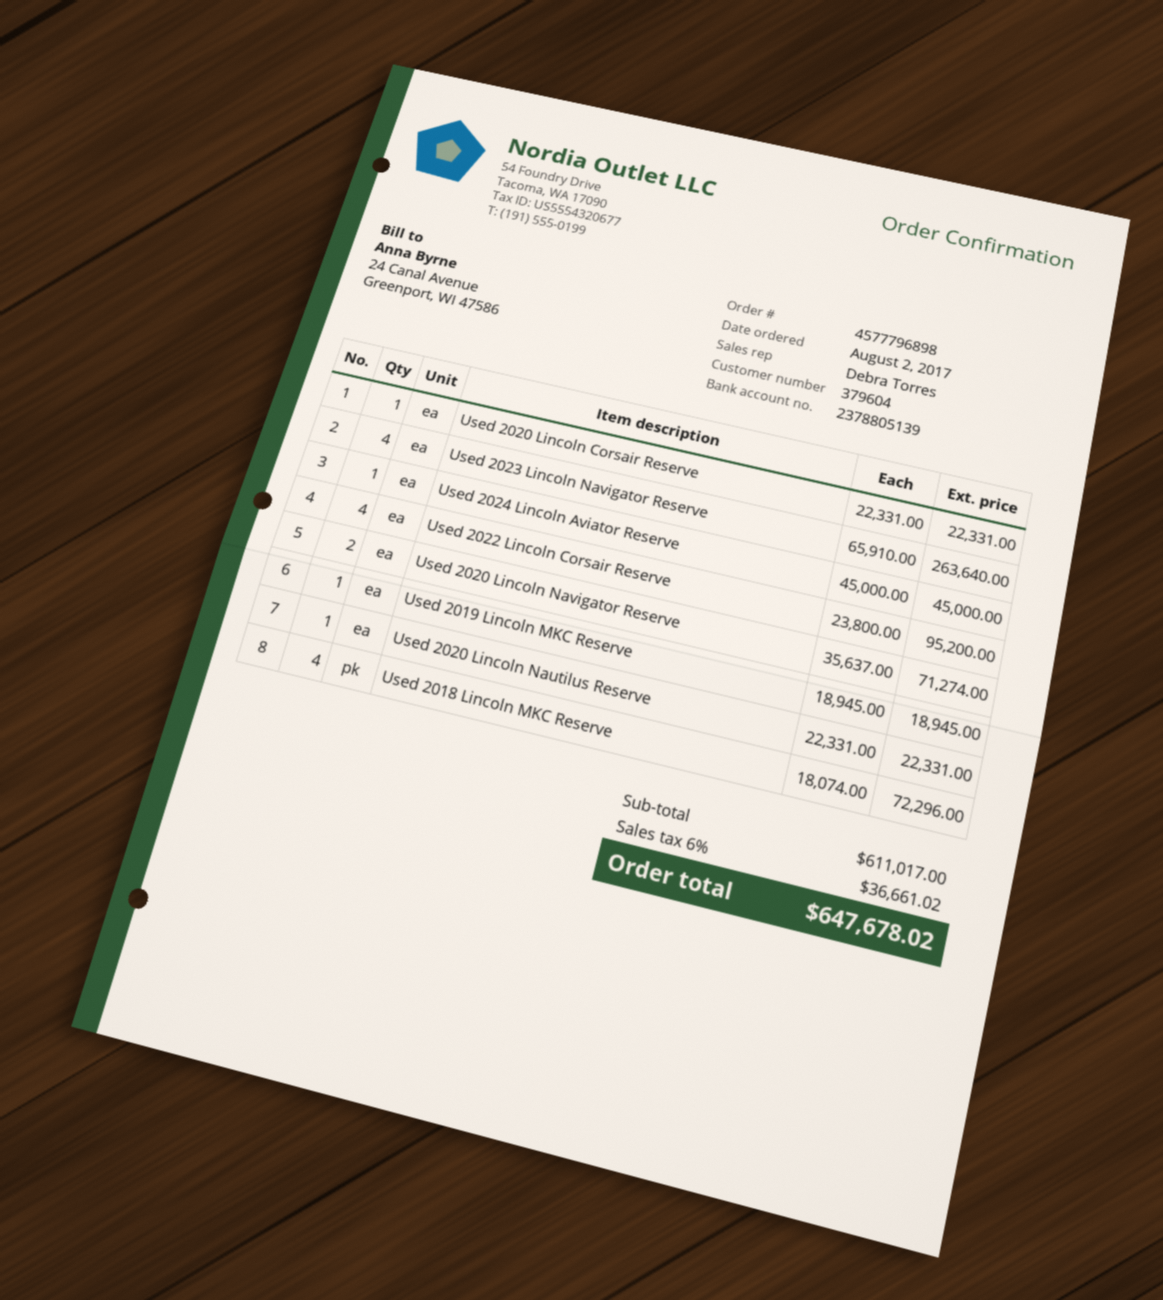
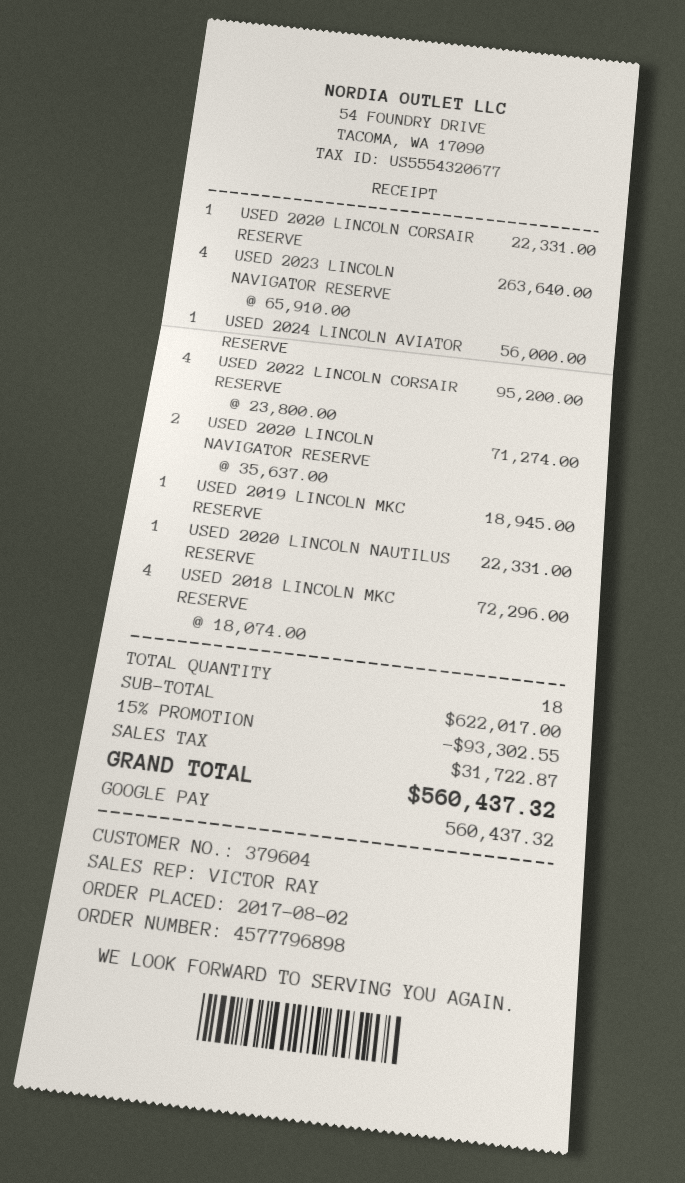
sales rep: Debra Torres -> VICTOR RAY
Used 2024 Lincoln Aviator Reserve: 1 x 45000.00 = 45000.00 -> 1 x 56000.00 = 56000.00
subtotal: 611017.00 -> 622017.00
discount: none -> 15% = 93302.55
tax: 36661.02 -> 31722.87
total: 647678.02 -> 560437.32

